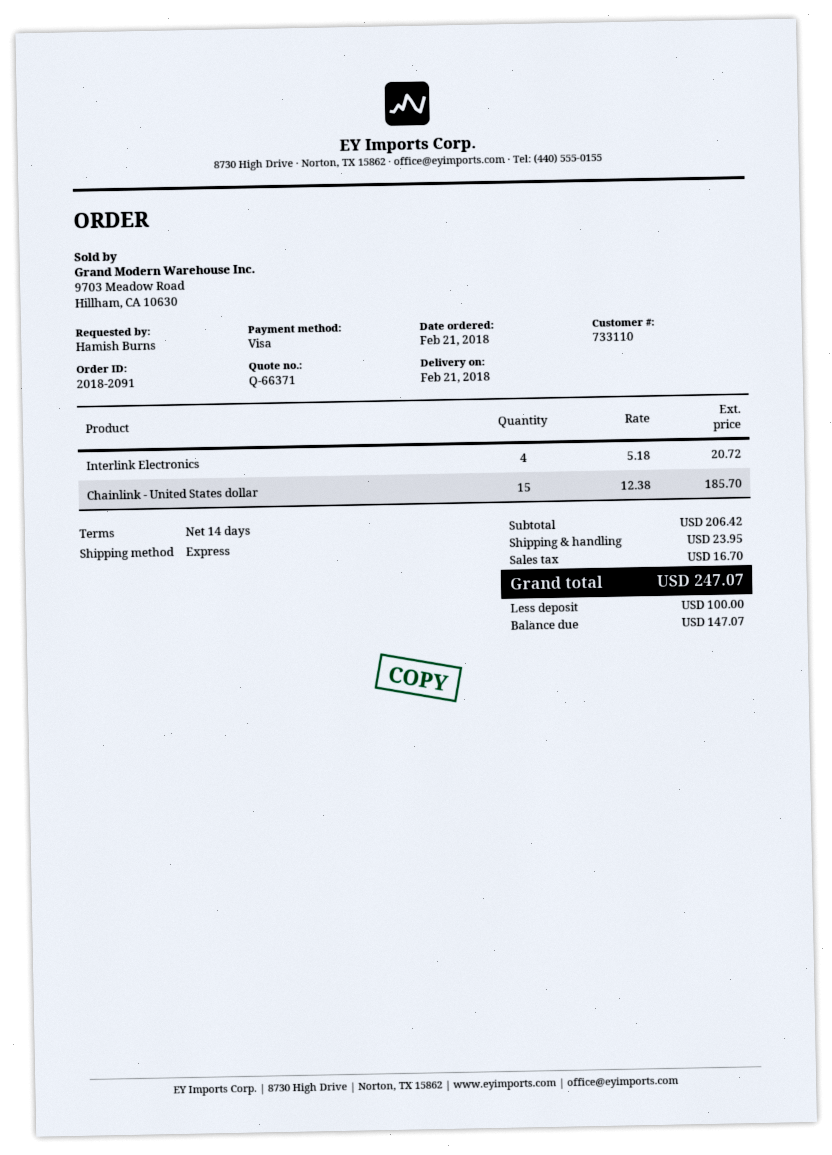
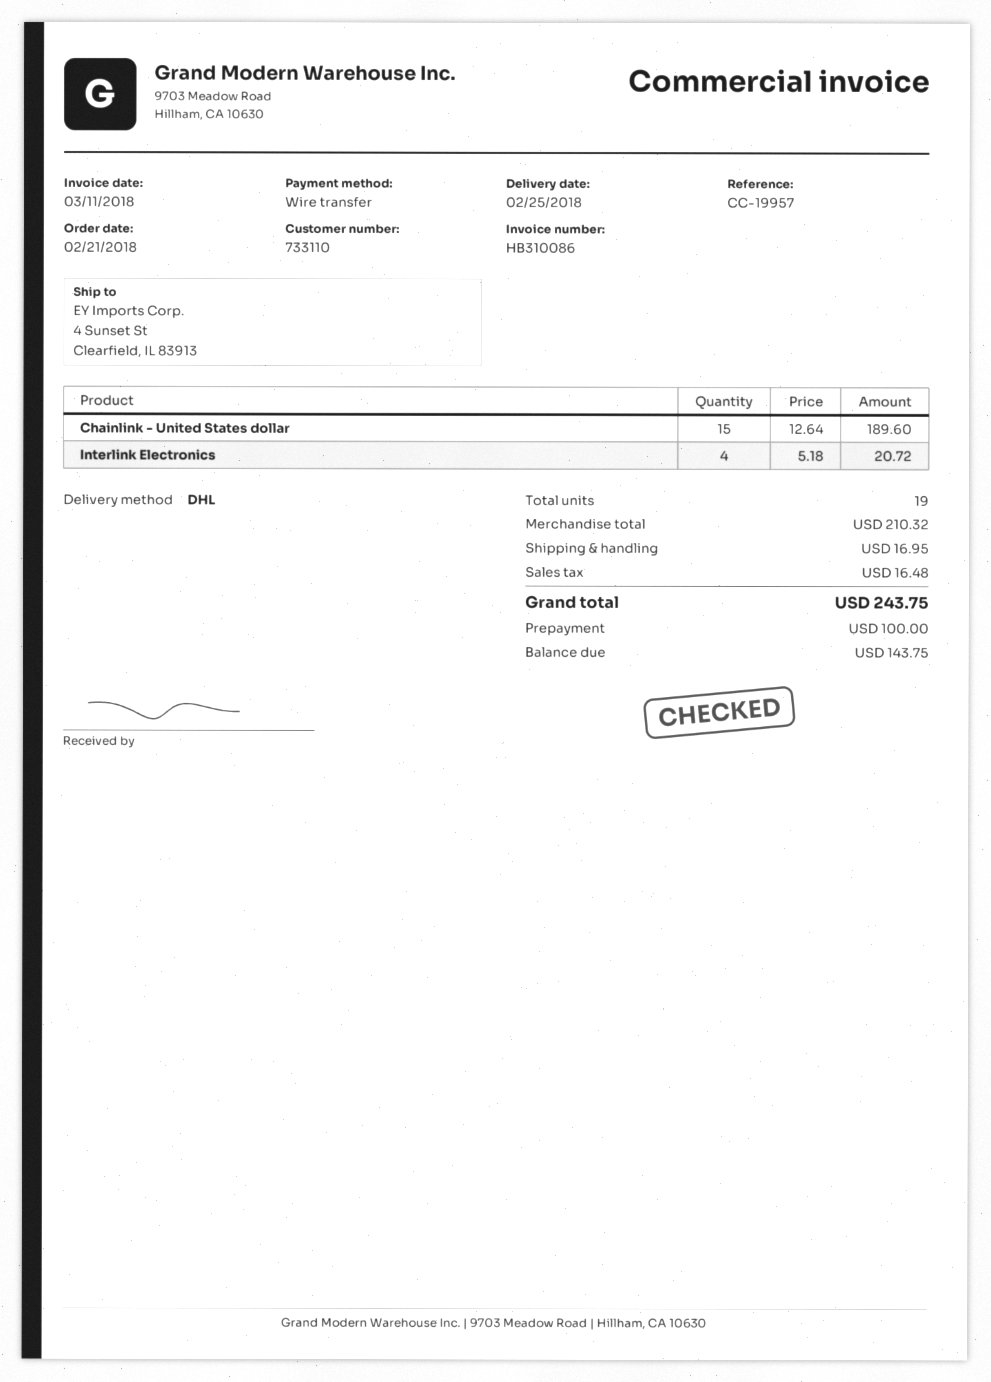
delivery date: 2018-02-21 -> 2018-02-25
payment method: Visa -> bank transfer
shipping method: express -> DHL
Chainlink - United States dollar: 15 x 12.38 = 185.70 -> 15 x 12.64 = 189.60
subtotal: 206.42 -> 210.32
shipping: 23.95 -> 16.95
tax: 16.70 -> 16.48
total: 247.07 -> 243.75
balance: 147.07 -> 143.75

